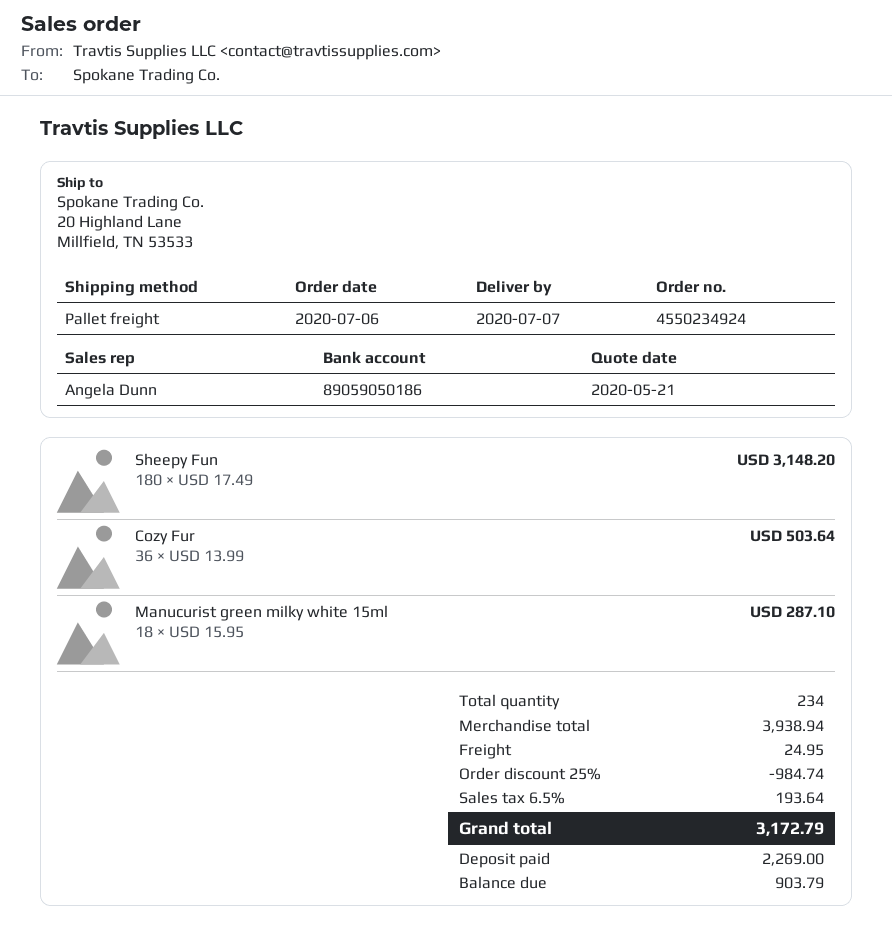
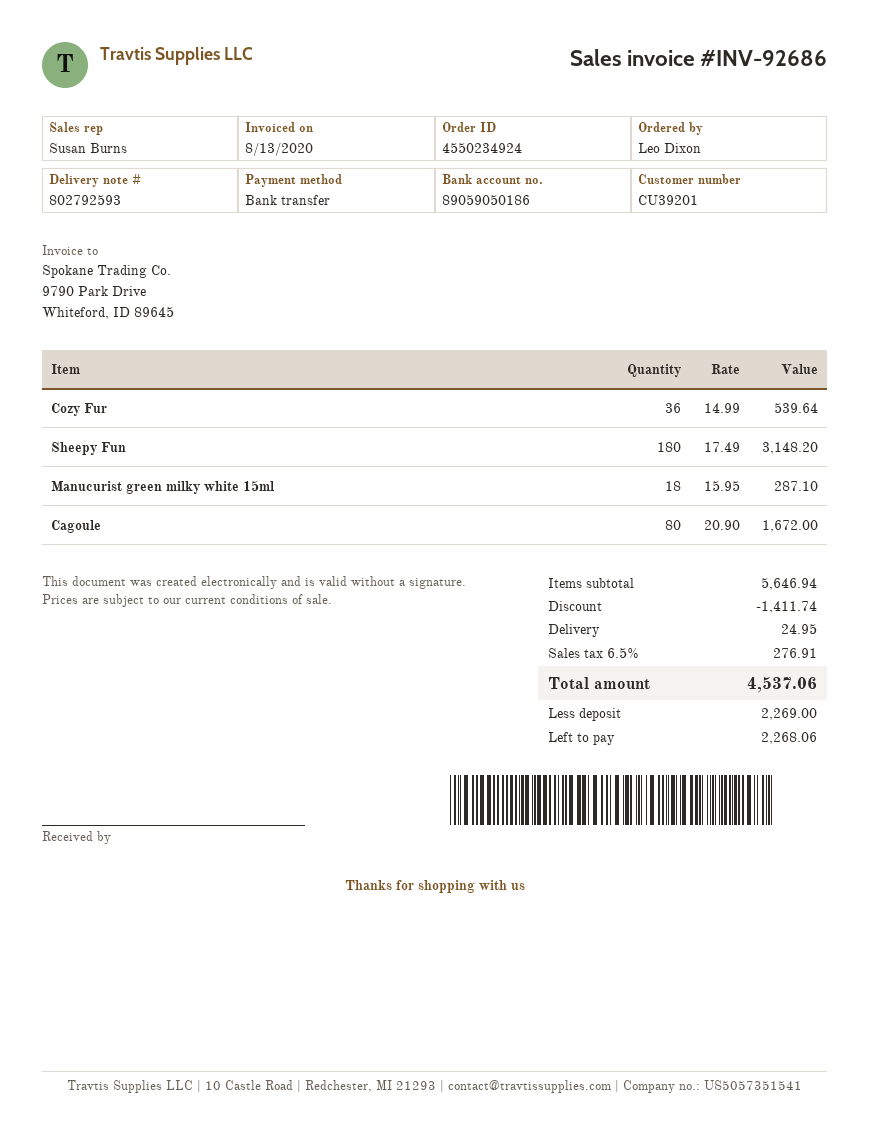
sales rep: Angela Dunn -> Susan Burns
Cozy Fur: 36 x 13.99 = 503.64 -> 36 x 14.99 = 539.64
Cagoule: none -> 80 x 20.90 = 1672.00
subtotal: 3938.94 -> 5646.94
discount: 984.74 -> 1411.74
tax: 6.5% = 193.64 -> 6.5% = 276.91
total: 3172.79 -> 4537.06
balance: 903.79 -> 2268.06

